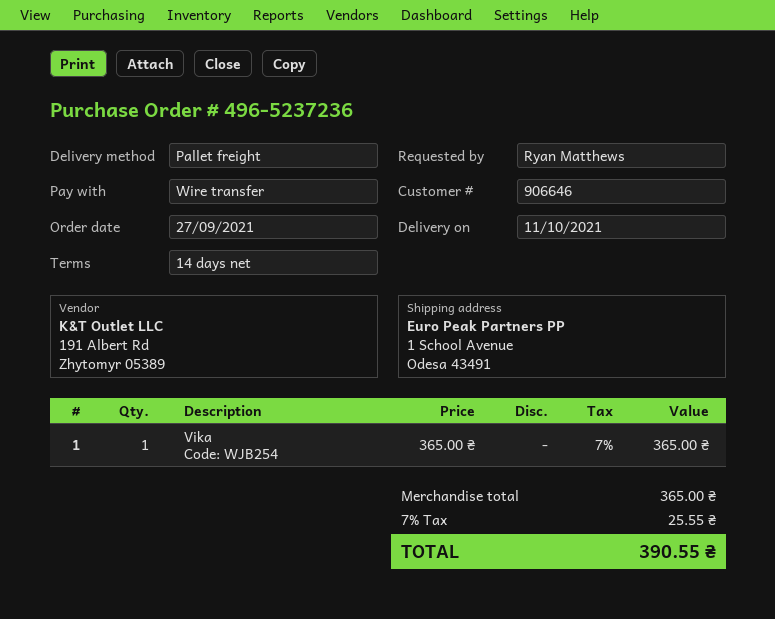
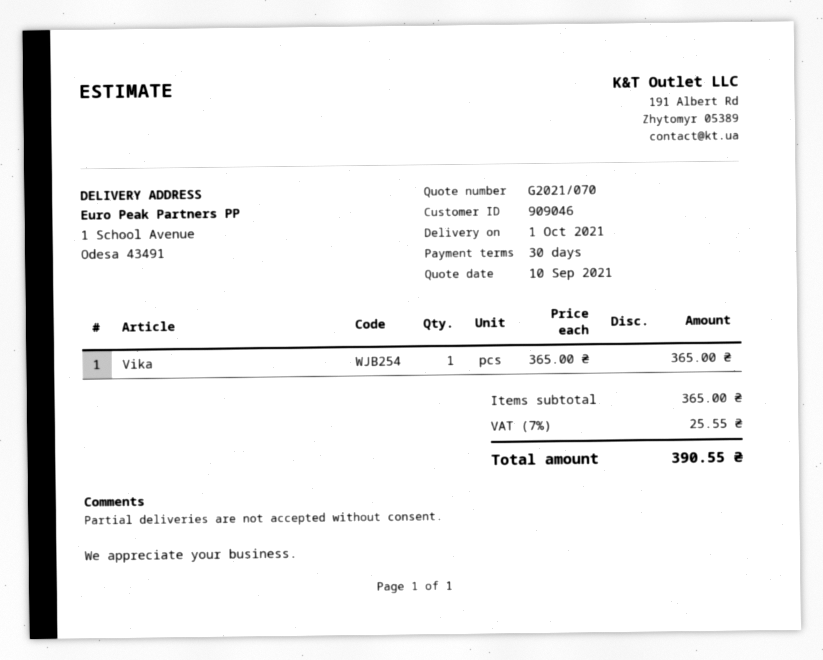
delivery date: 2021-10-11 -> 2021-10-01
payment terms: 14 days -> 30 days
customer number: 906646 -> 909046

